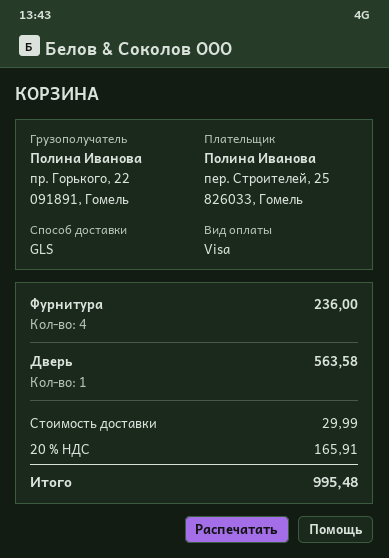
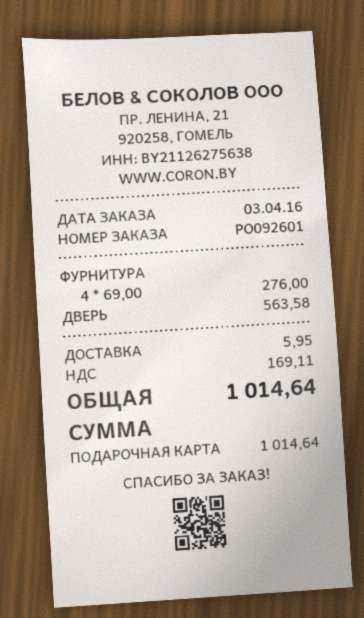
payment method: Visa -> gift card
Фурнитура: 4 for 236.00 -> 4 for 276.00
shipping: 29.99 -> 5.95
tax: 165.91 -> 169.11
total: 995.48 -> 1014.64

